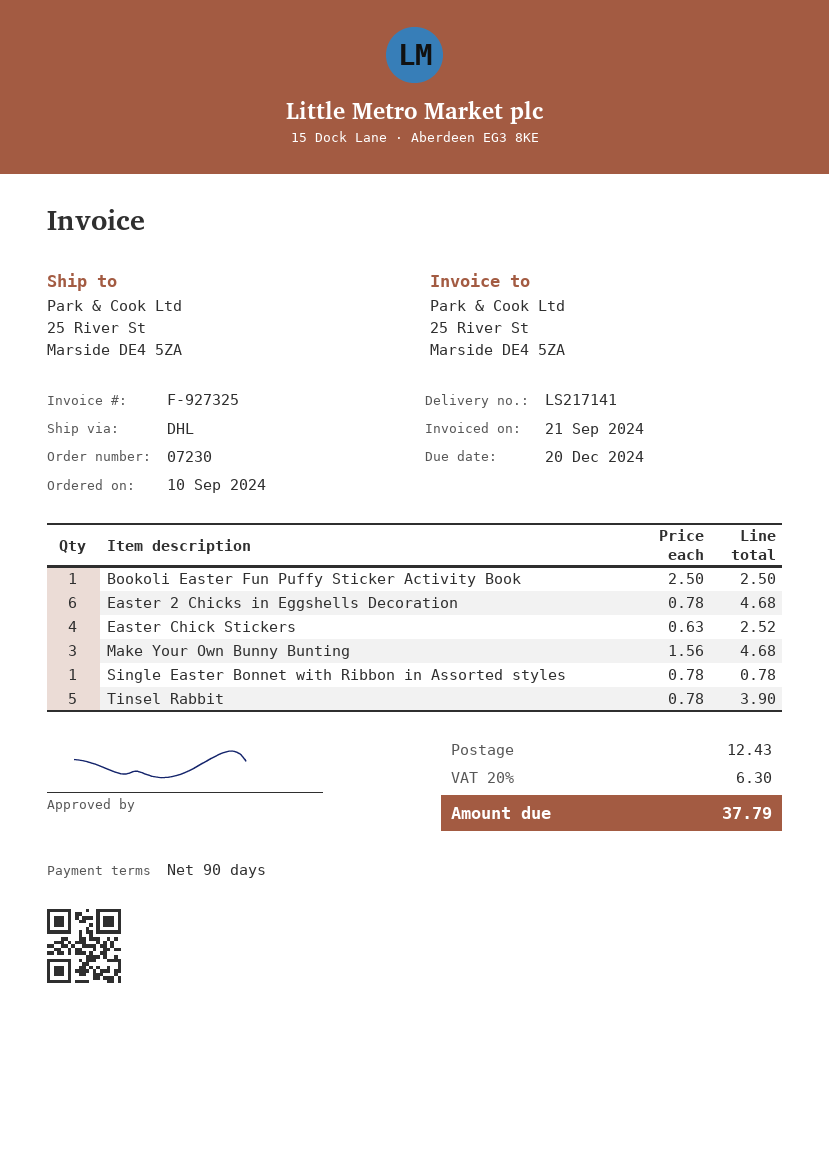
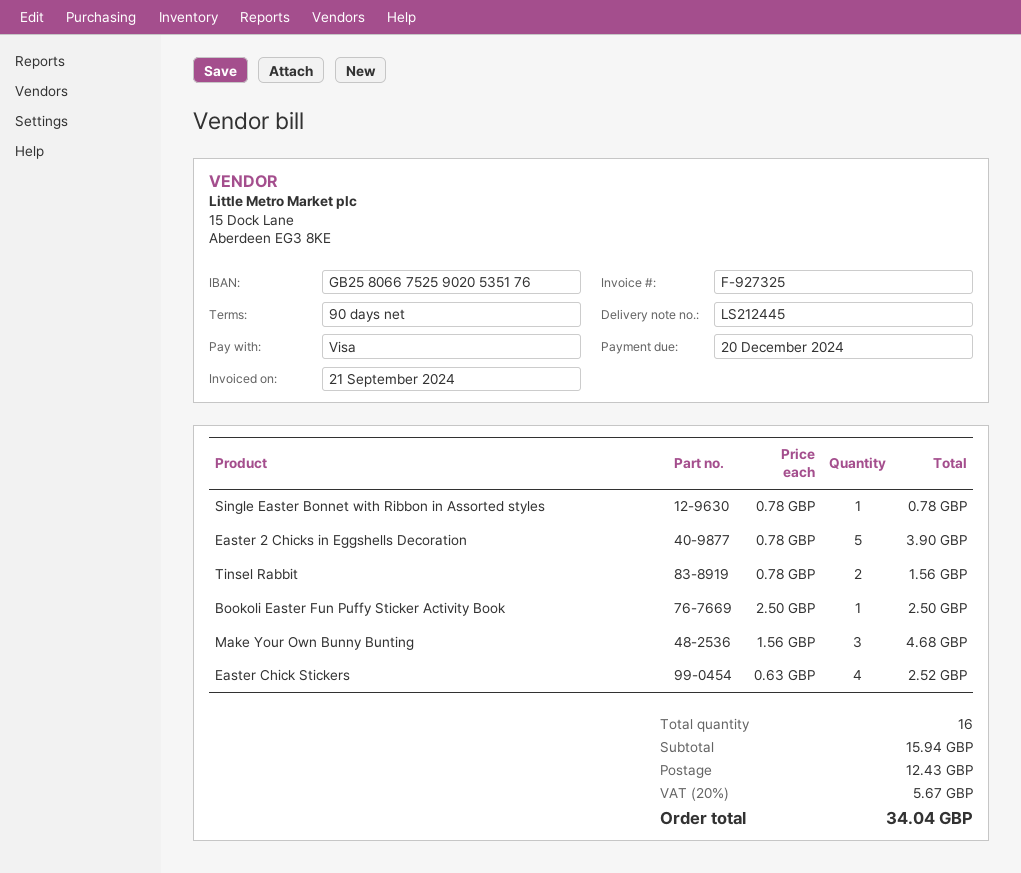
delivery note number: LS217141 -> LS212445
Easter 2 Chicks in Eggshells Decoration: 6 x 0.78 = 4.68 -> 5 x 0.78 = 3.90
Tinsel Rabbit: 5 x 0.78 = 3.90 -> 2 x 0.78 = 1.56
tax: 20% = 6.30 -> 20% = 5.67
total: 37.79 -> 34.04

